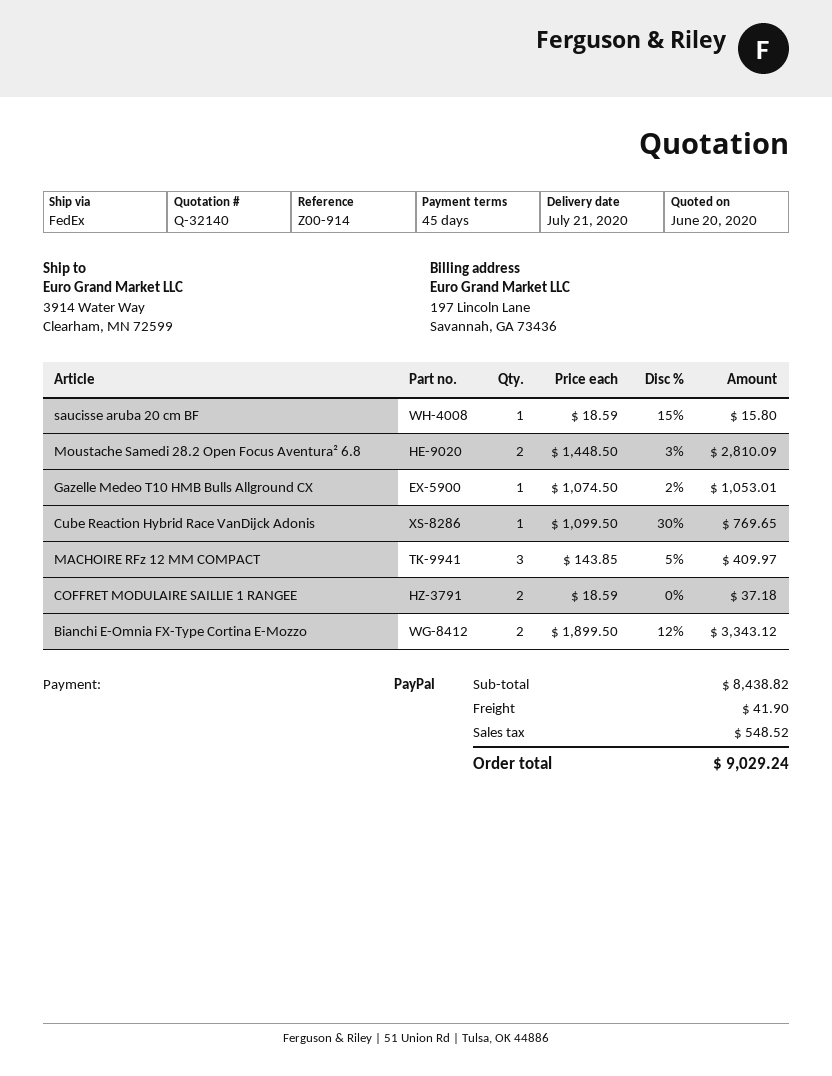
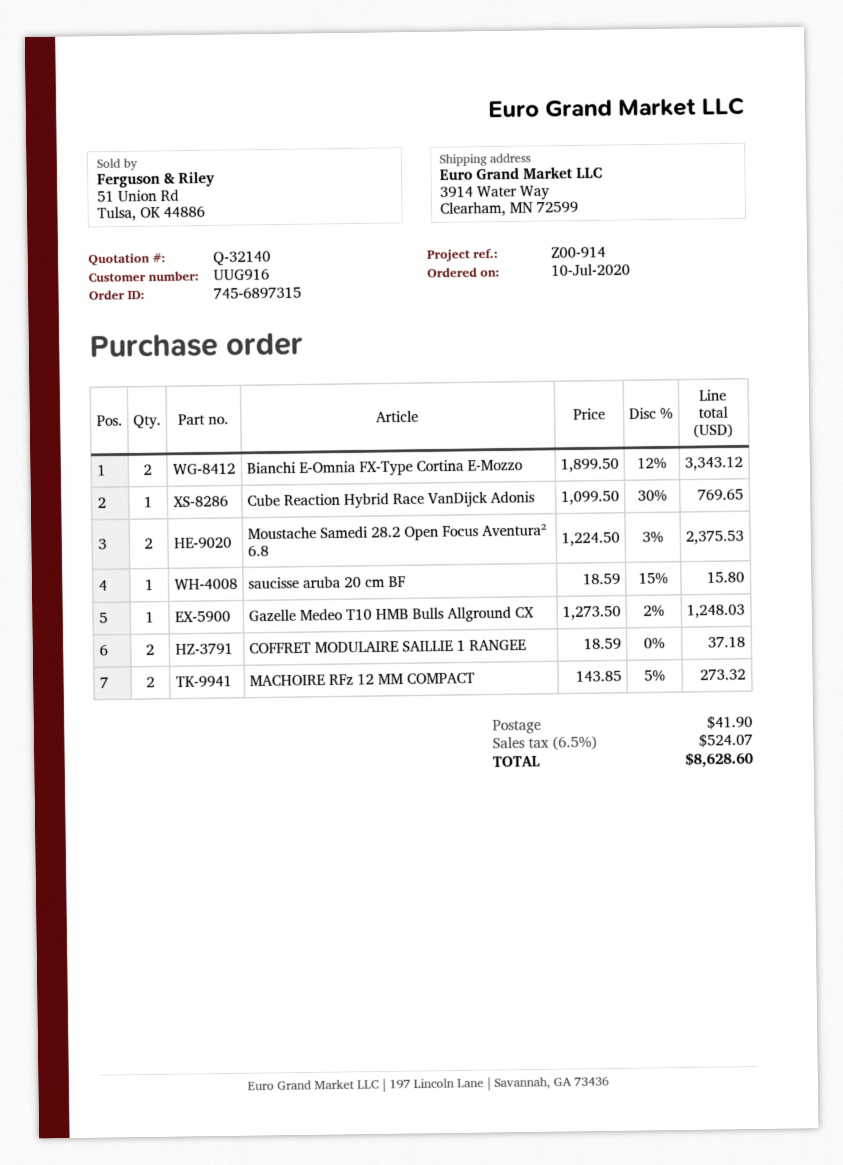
Moustache Samedi 28.2 Open Focus Aventura² 6.8: 2 x 1448.50 - 3% = 2810.09 -> 2 x 1224.50 - 3% = 2375.53
Gazelle Medeo T10 HMB Bulls Allground CX: 1 x 1074.50 - 2% = 1053.01 -> 1 x 1273.50 - 2% = 1248.03
MACHOIRE RFz 12 MM COMPACT: 3 x 143.85 - 5% = 409.97 -> 2 x 143.85 - 5% = 273.32
tax: 548.52 -> 524.07
total: 9029.24 -> 8628.60

